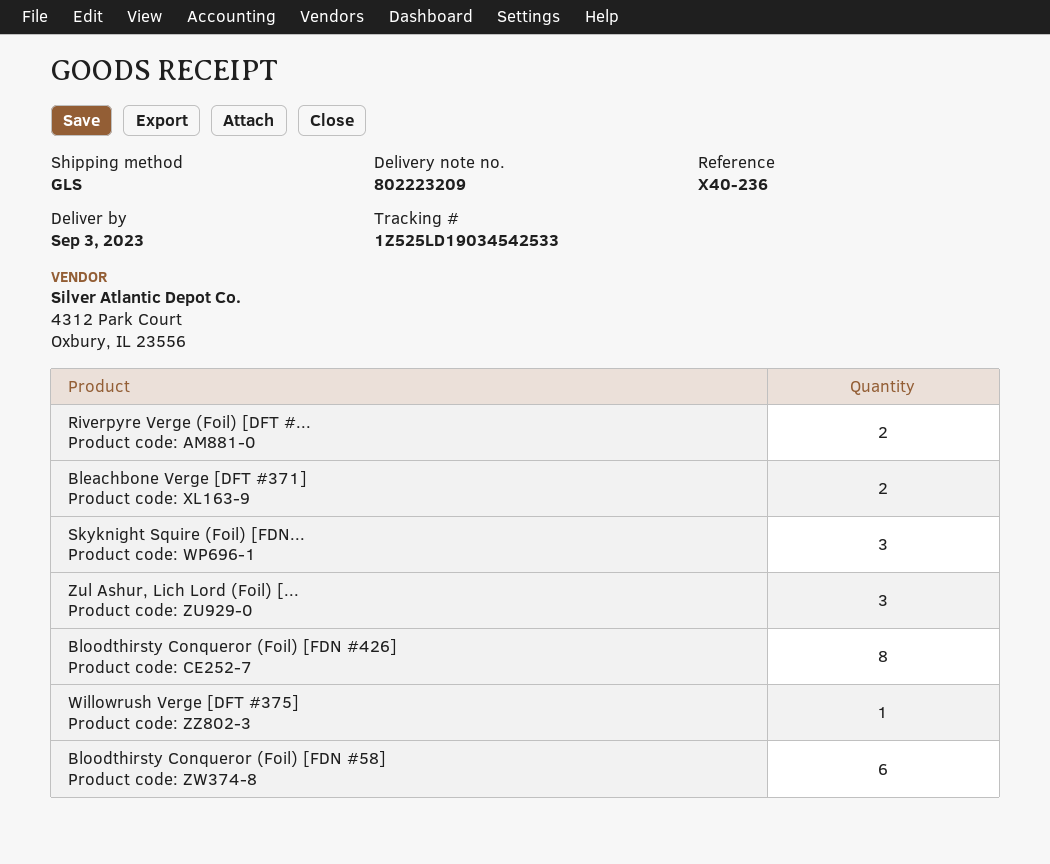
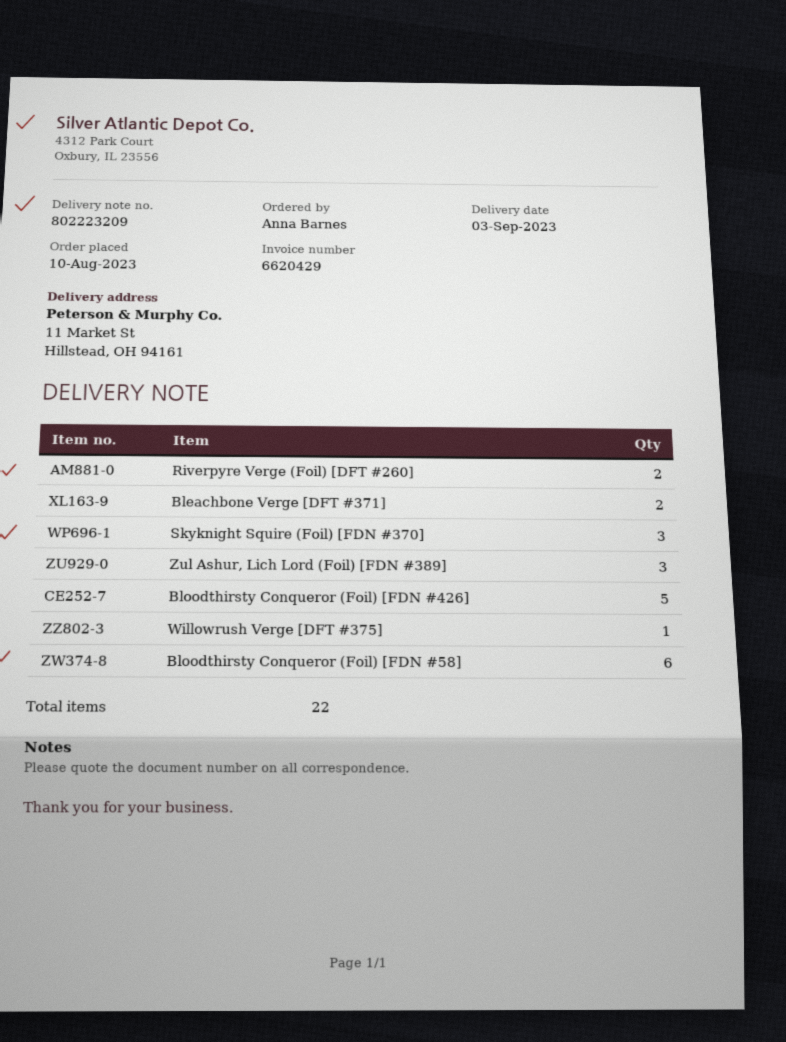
Bloodthirsty Conqueror (Foil) [FDN #426]: 8 -> 5

